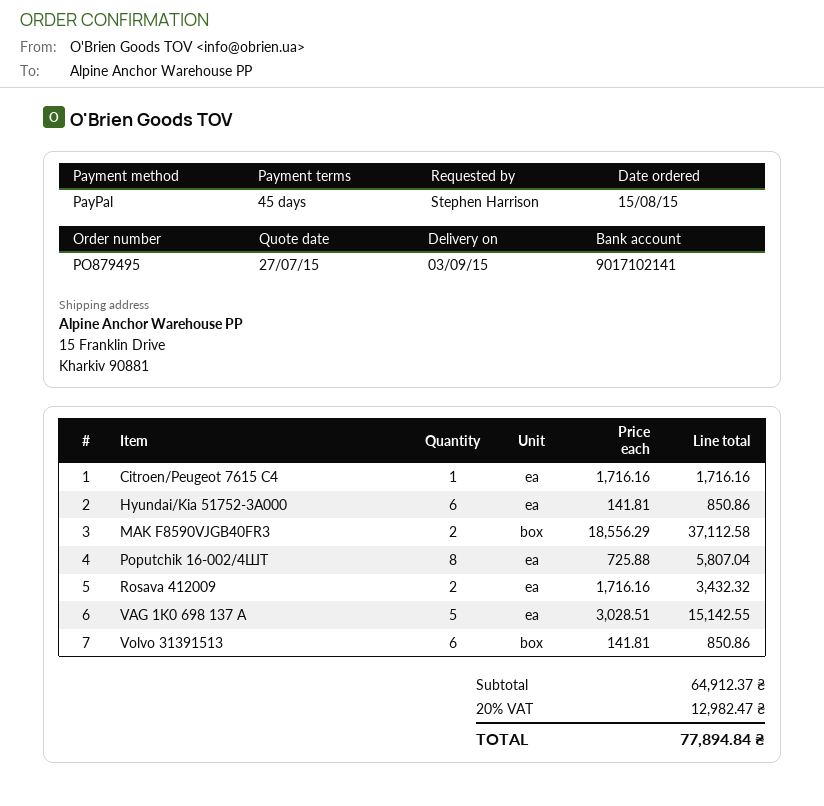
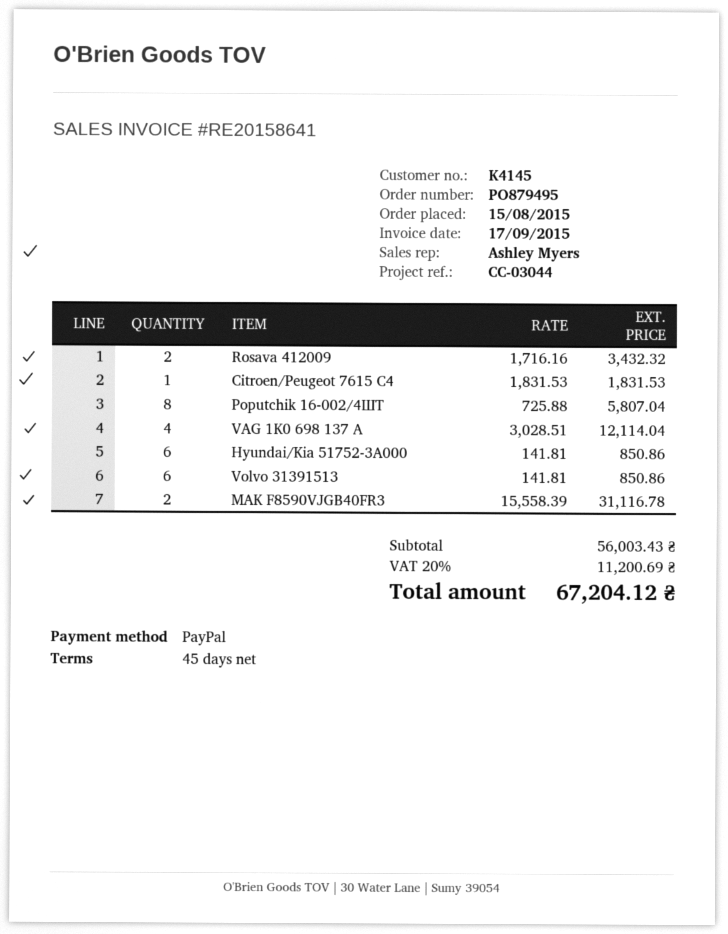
Citroen/Peugeot 7615 C4: 1 x 1716.16 = 1716.16 -> 1 x 1831.53 = 1831.53
MAK F8590VJGB40FR3: 2 x 18556.29 = 37112.58 -> 2 x 15558.39 = 31116.78
VAG 1K0 698 137 A: 5 x 3028.51 = 15142.55 -> 4 x 3028.51 = 12114.04
subtotal: 64912.37 -> 56003.43
tax: 20% = 12982.47 -> 20% = 11200.69
total: 77894.84 -> 67204.12

